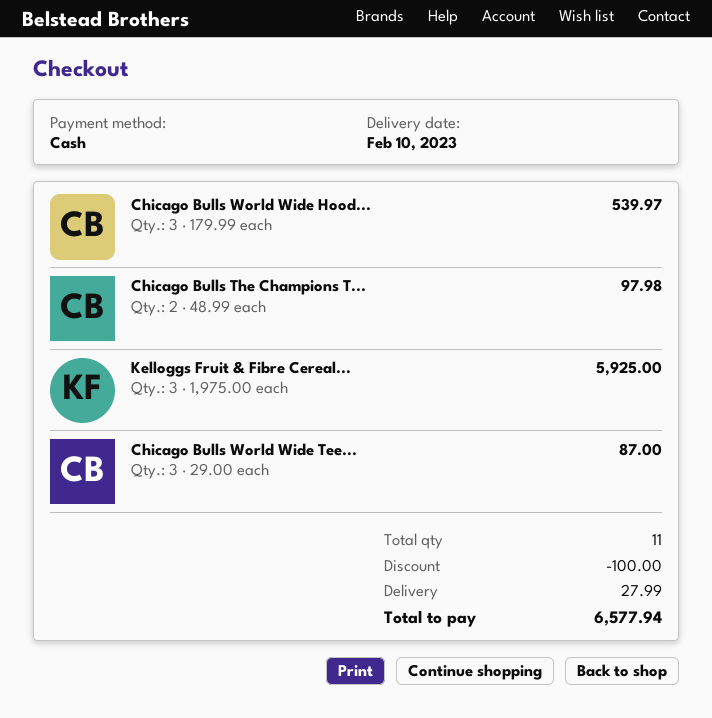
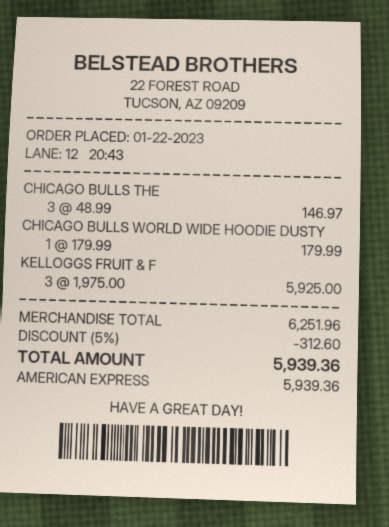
payment method: cash -> American Express
Chicago Bulls World Wide Hood...: 3 x 179.99 = 539.97 -> 1 x 179.99 = 179.99
Chicago Bulls The Champions T...: 2 x 48.99 = 97.98 -> 3 x 48.99 = 146.97
Chicago Bulls World Wide Tee...: 3 x 29.00 = 87.00 -> none
discount: 100.00 -> 312.60
shipping: 27.99 -> none
total: 6577.94 -> 5939.36

